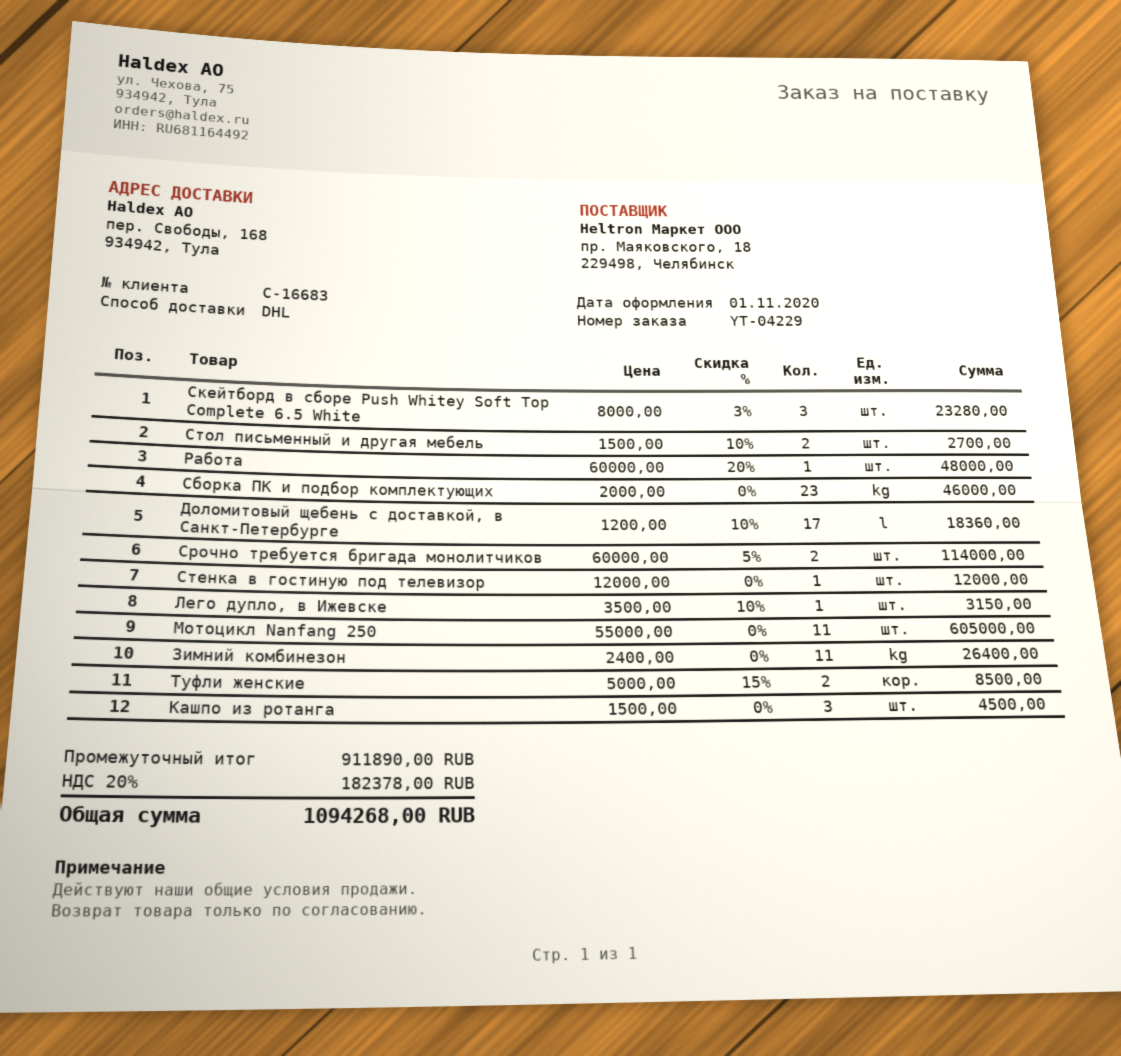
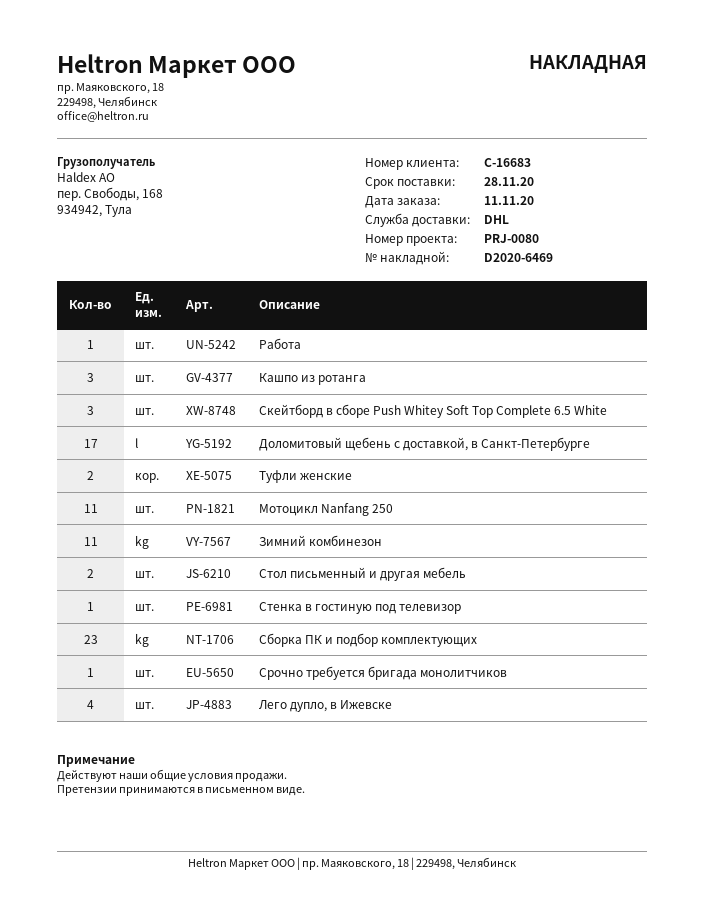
order date: 2020-11-01 -> 2020-11-11
Срочно требуется бригада монолитчиков: 2 -> 1
Лего дупло, в Ижевске: 1 -> 4

